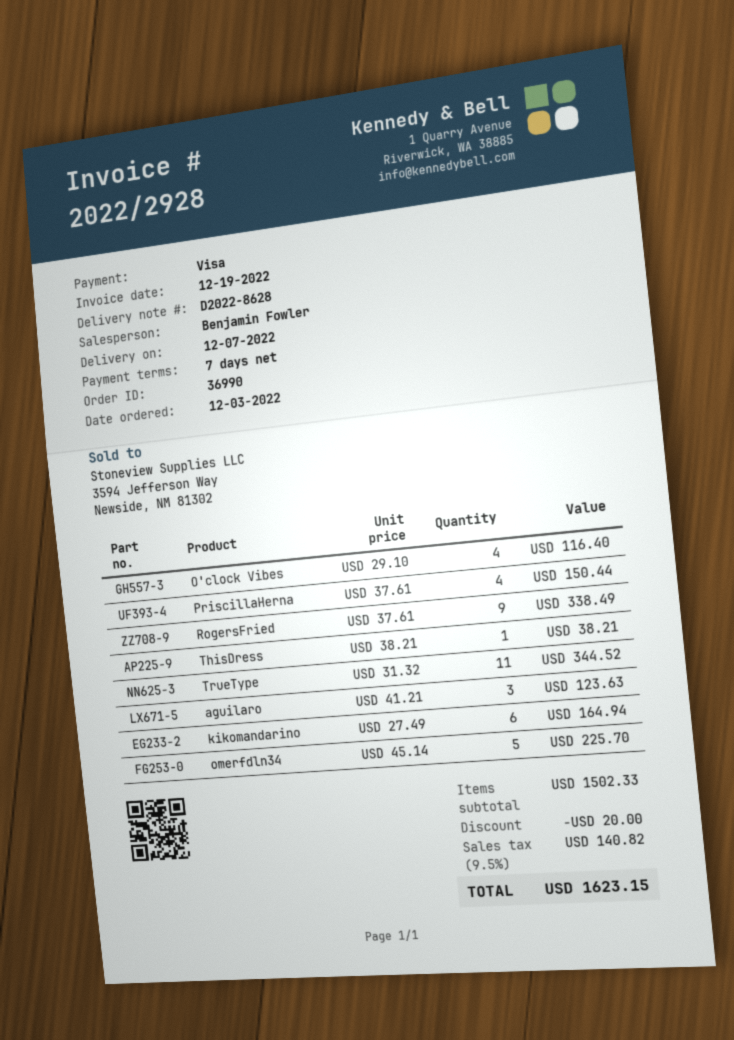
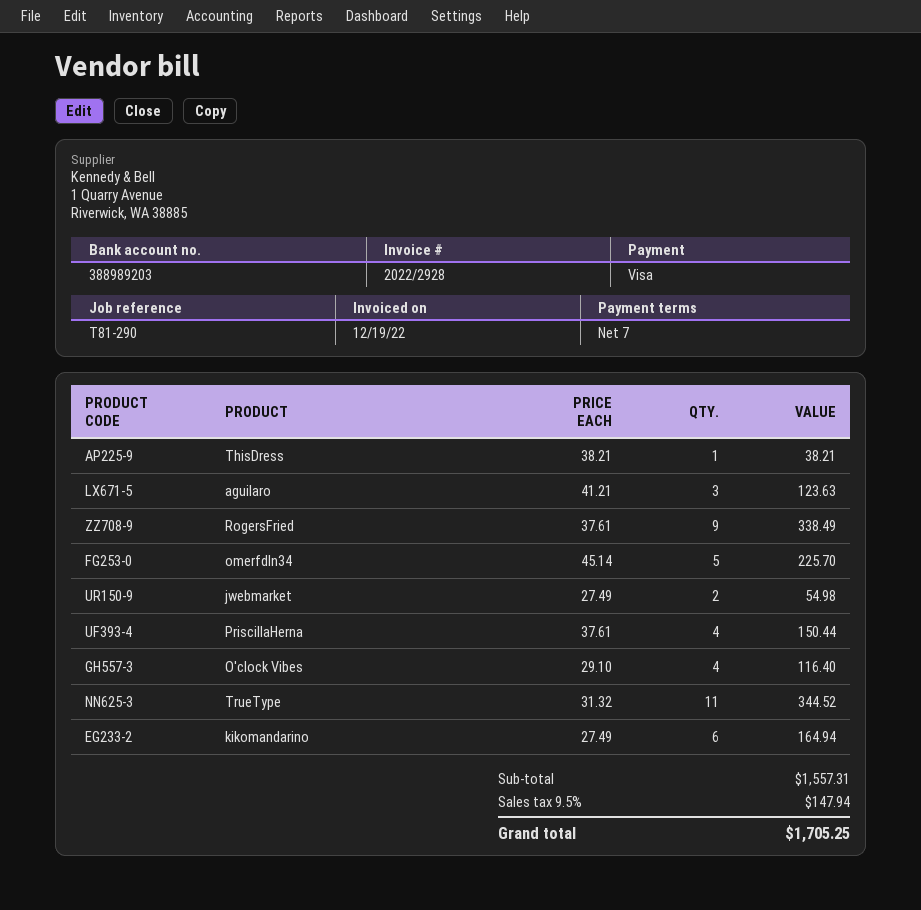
jwebmarket: none -> 2 x 27.49 = 54.98
subtotal: 1502.33 -> 1557.31
discount: 20.00 -> none
tax: 9.5% = 140.82 -> 9.5% = 147.94
total: 1623.15 -> 1705.25

